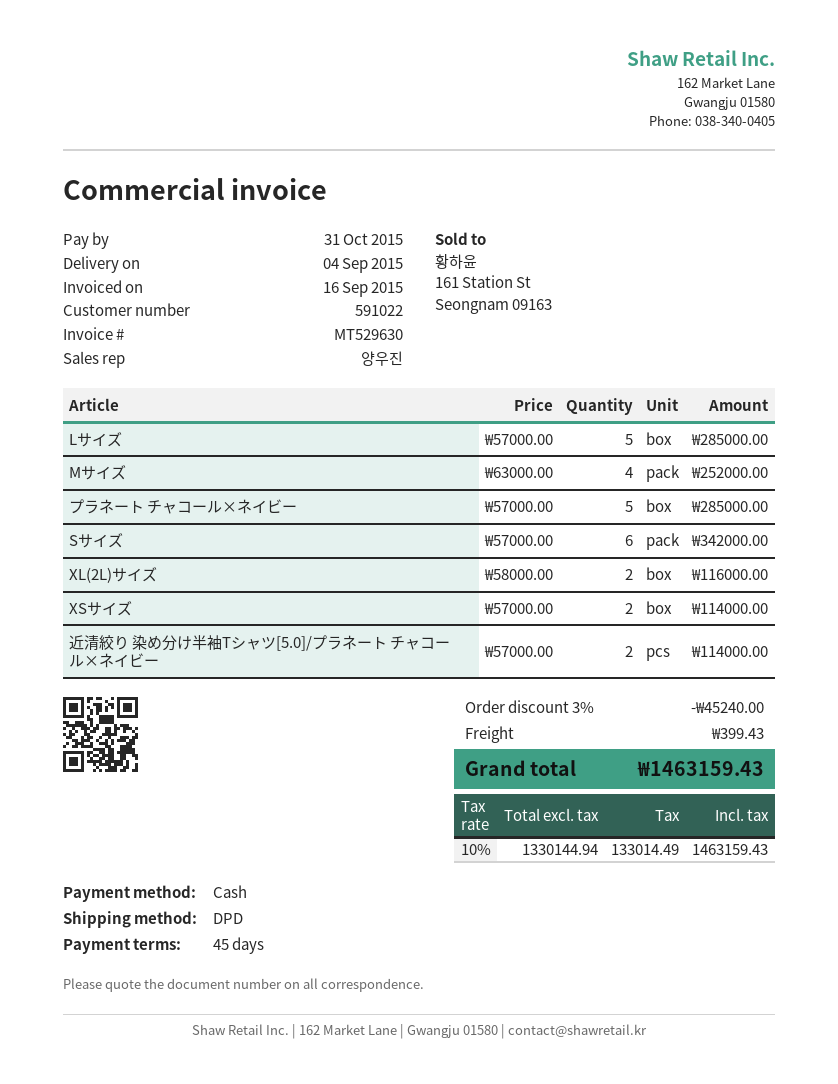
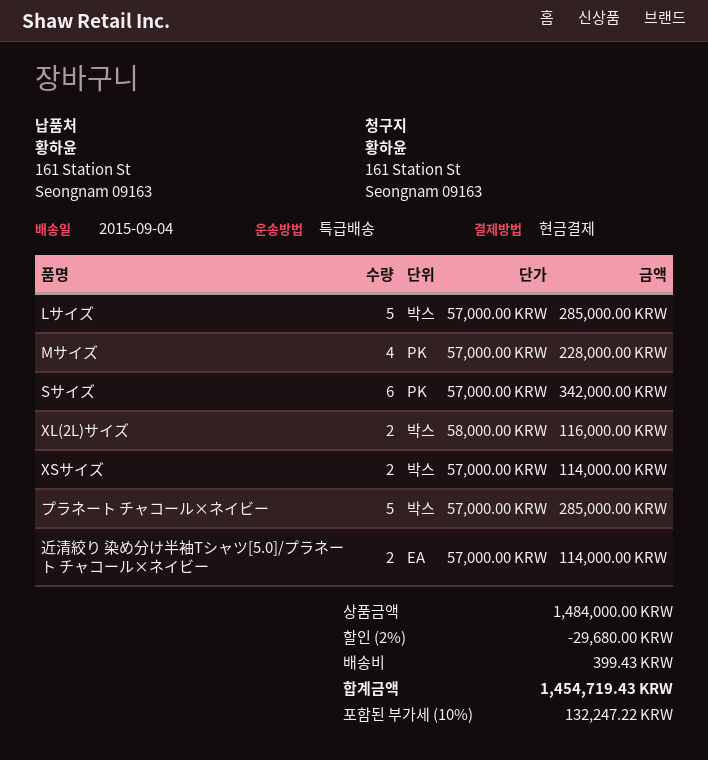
shipping method: DPD -> express
Mサイズ: 4 x 63000.00 = 252000.00 -> 4 x 57000.00 = 228000.00
discount: 3% = 45240.00 -> 2% = 29680.00
tax: 10% = 133014.49 -> 10% = 132247.22
total: 1463159.43 -> 1454719.43

